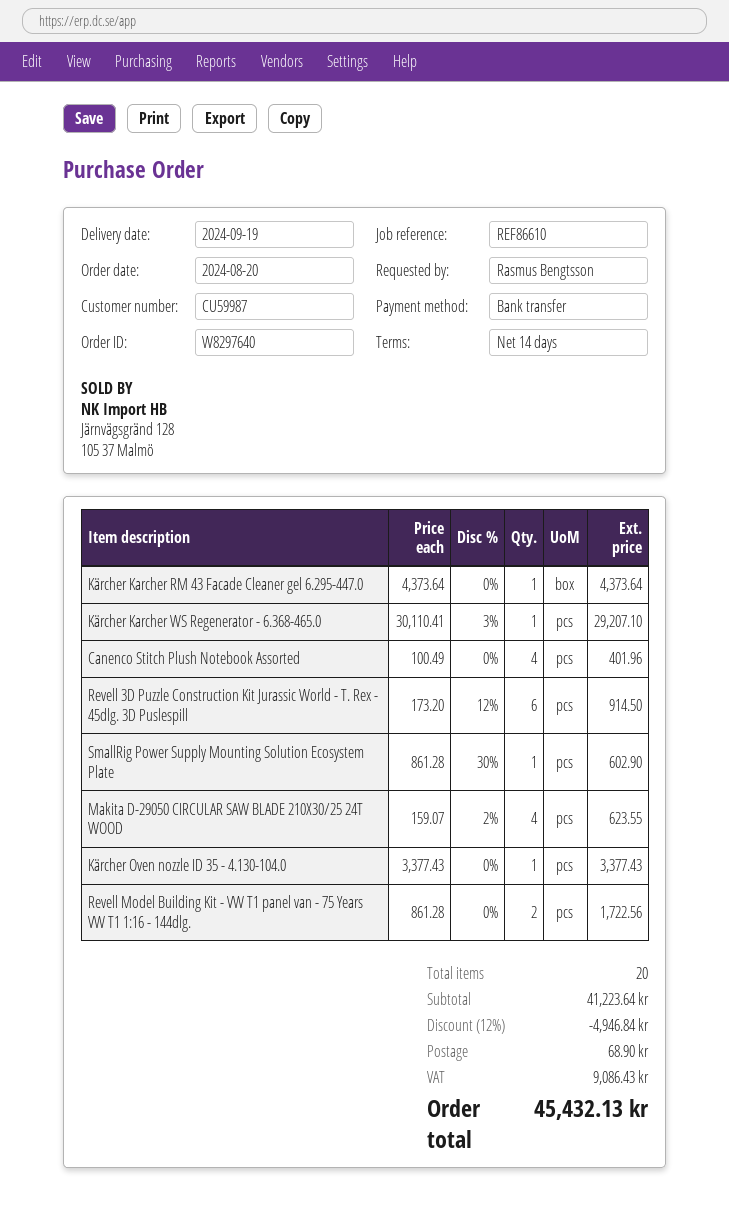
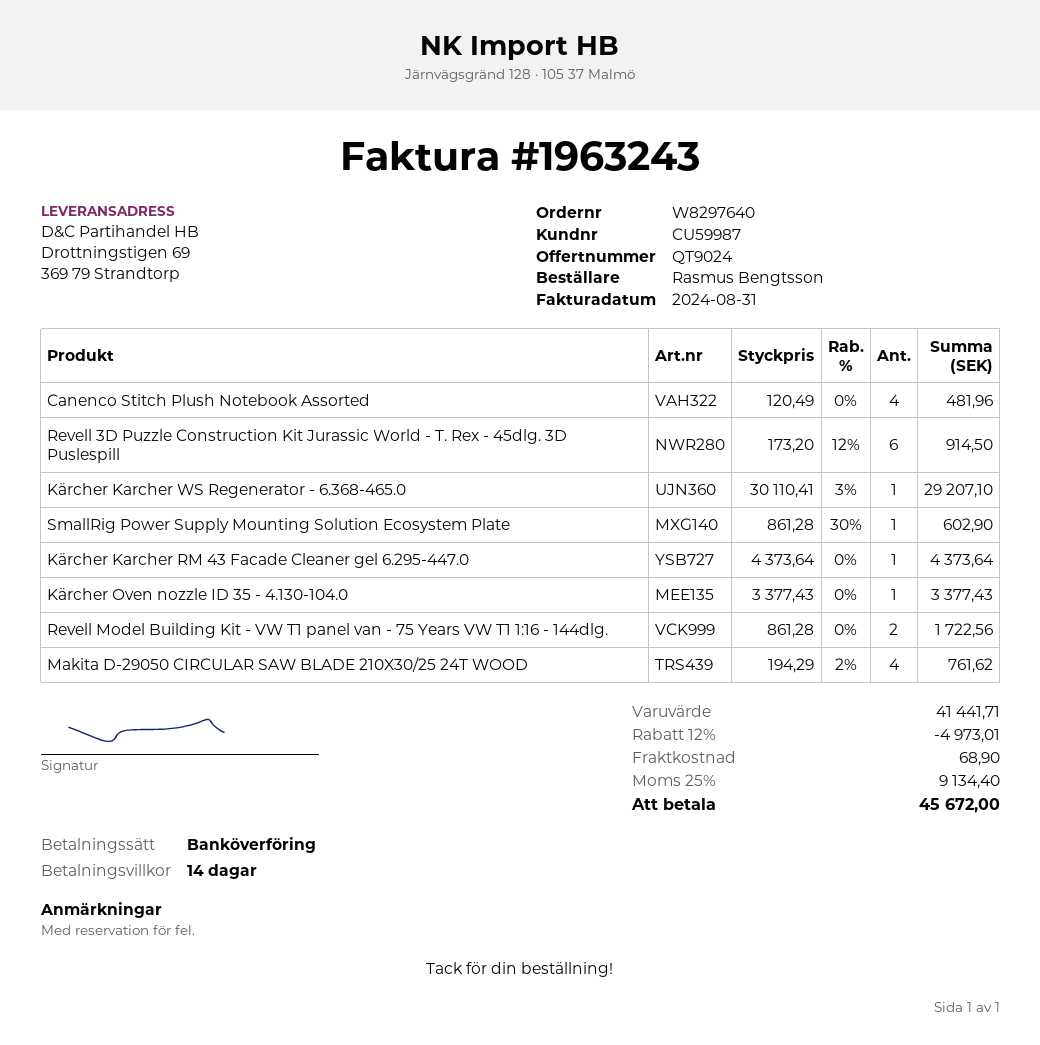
Canenco Stitch Plush Notebook Assorted: 4 x 100.49 = 401.96 -> 4 x 120.49 = 481.96
Makita D-29050 CIRCULAR SAW BLADE 210X30/25 24T WOOD: 4 x 159.07 - 2% = 623.55 -> 4 x 194.29 - 2% = 761.62
subtotal: 41223.64 -> 41441.71
discount: 12% = 4946.84 -> 12% = 4973.01
tax: 9086.43 -> 9134.40
total: 45432.13 -> 45672.00

